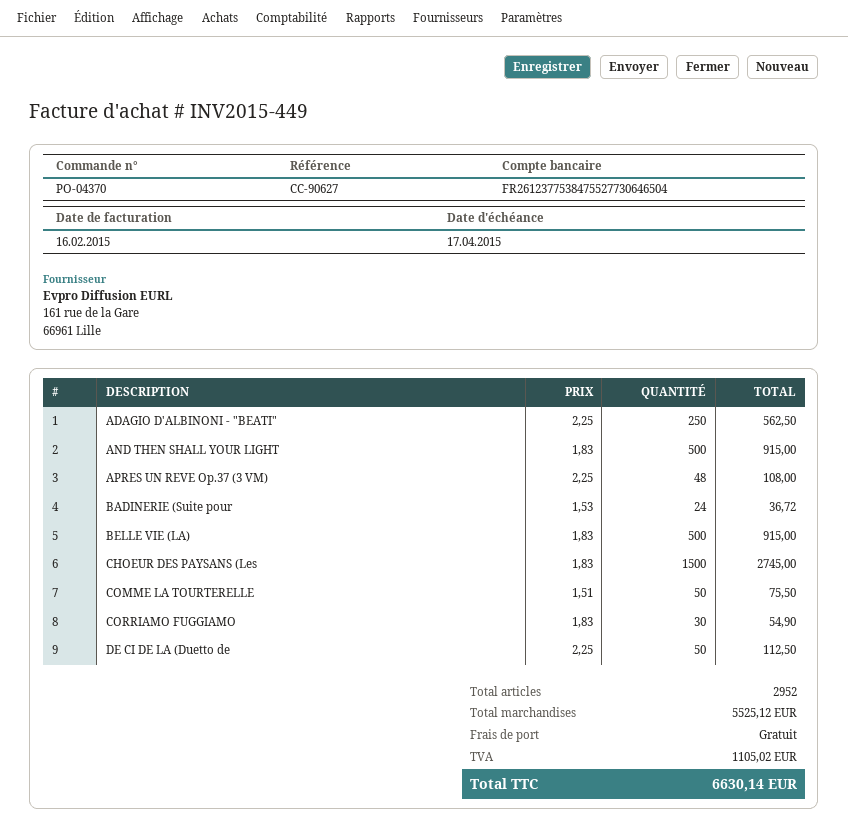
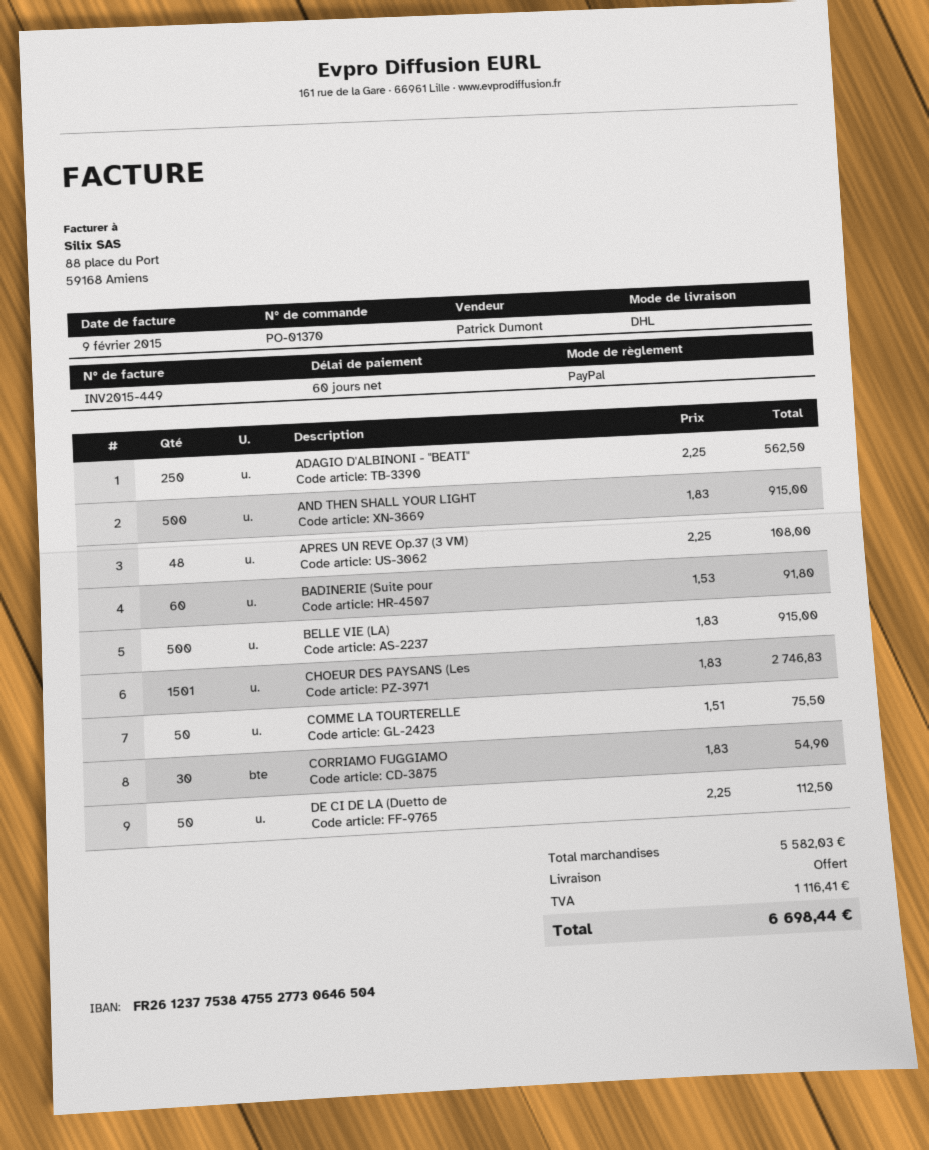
order number: PO-04370 -> PO-01370
invoice date: 2015-02-16 -> 2015-02-09
BADINERIE (Suite pour: 24 x 1.53 = 36.72 -> 60 x 1.53 = 91.80
CHOEUR DES PAYSANS (Les: 1500 x 1.83 = 2745.00 -> 1501 x 1.83 = 2746.83
subtotal: 5525.12 -> 5582.03
tax: 1105.02 -> 1116.41
total: 6630.14 -> 6698.44

